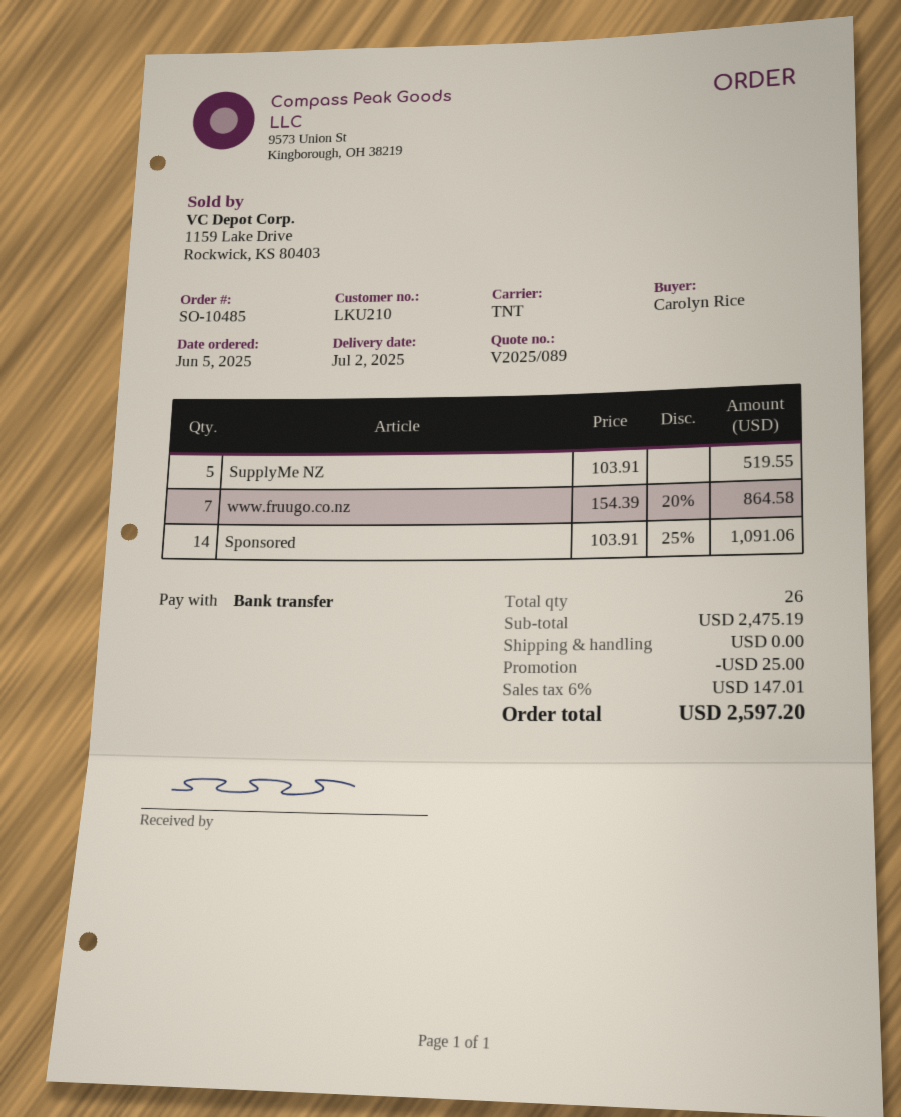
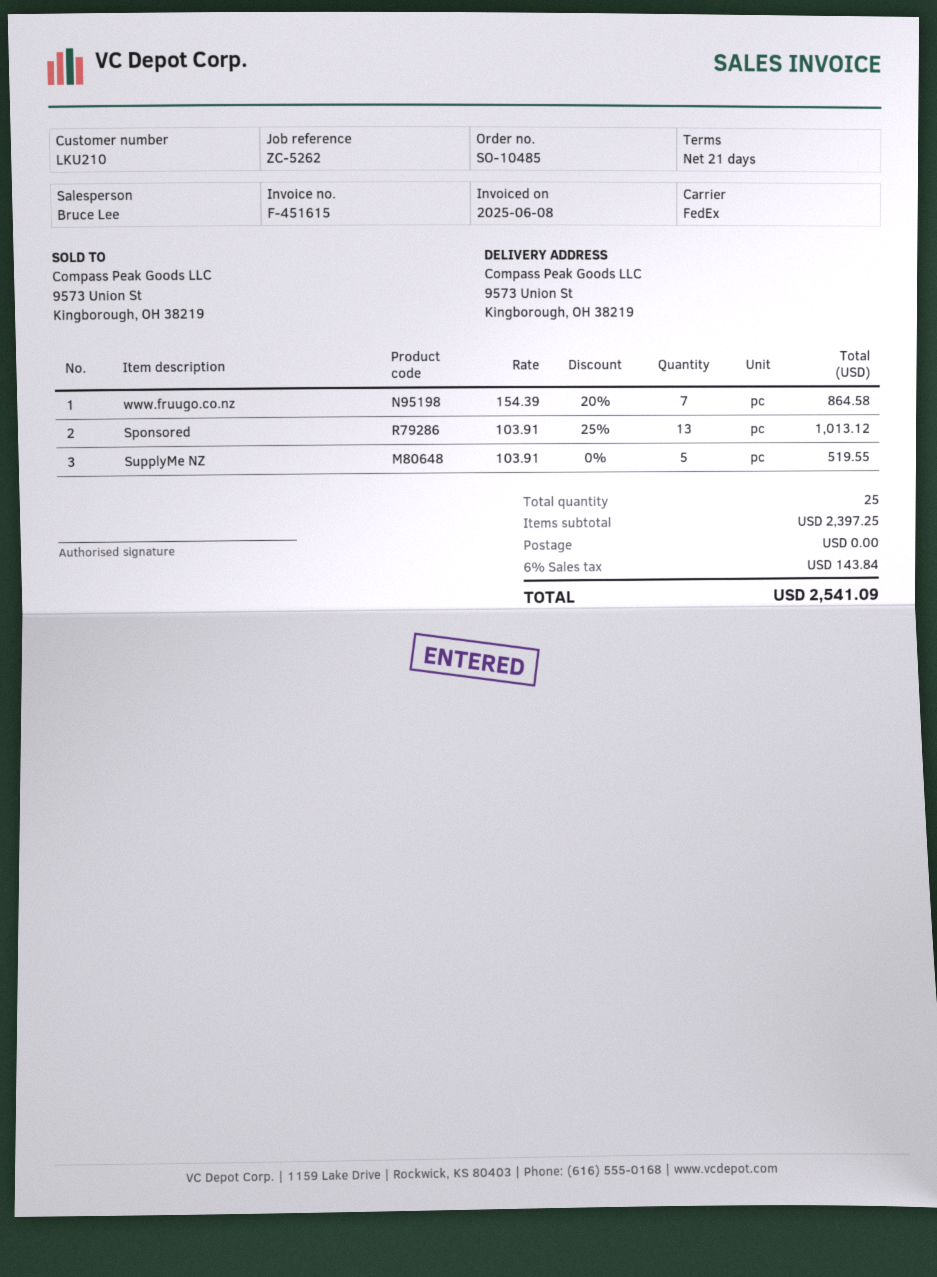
shipping method: TNT -> FedEx
Sponsored: 14 x 103.91 - 25% = 1091.06 -> 13 x 103.91 - 25% = 1013.12
total quantity: 26 -> 25
subtotal: 2475.19 -> 2397.25
discount: 25.00 -> none
tax: 6% = 147.01 -> 6% = 143.84
total: 2597.20 -> 2541.09

